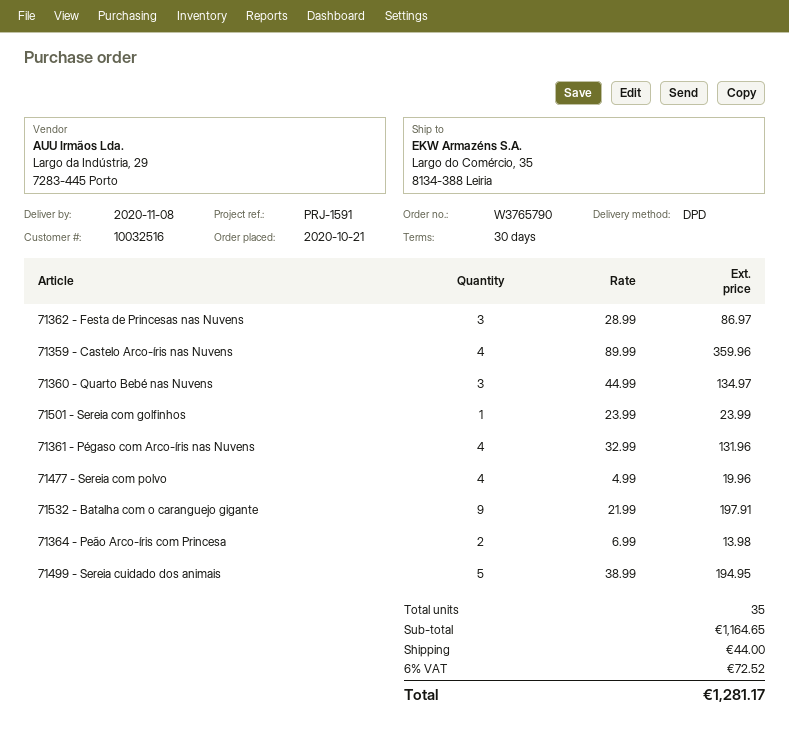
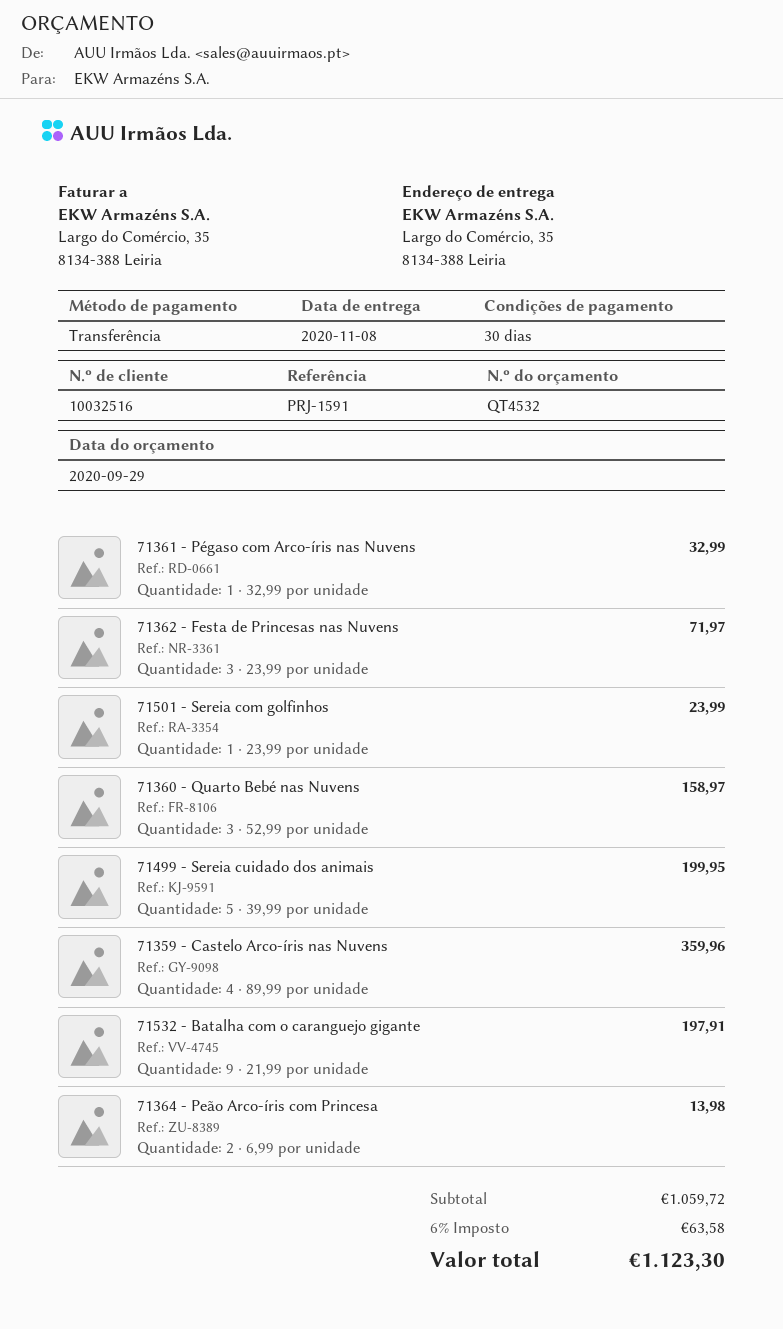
71362 - Festa de Princesas nas Nuvens: 3 x 28.99 = 86.97 -> 3 x 23.99 = 71.97
71360 - Quarto Bebé nas Nuvens: 3 x 44.99 = 134.97 -> 3 x 52.99 = 158.97
71361 - Pégaso com Arco-íris nas Nuvens: 4 x 32.99 = 131.96 -> 1 x 32.99 = 32.99
71477 - Sereia com polvo: 4 x 4.99 = 19.96 -> none
71499 - Sereia cuidado dos animais: 5 x 38.99 = 194.95 -> 5 x 39.99 = 199.95
subtotal: 1164.65 -> 1059.72
shipping: 44.00 -> none
tax: 6% = 72.52 -> 6% = 63.58
total: 1281.17 -> 1123.30

